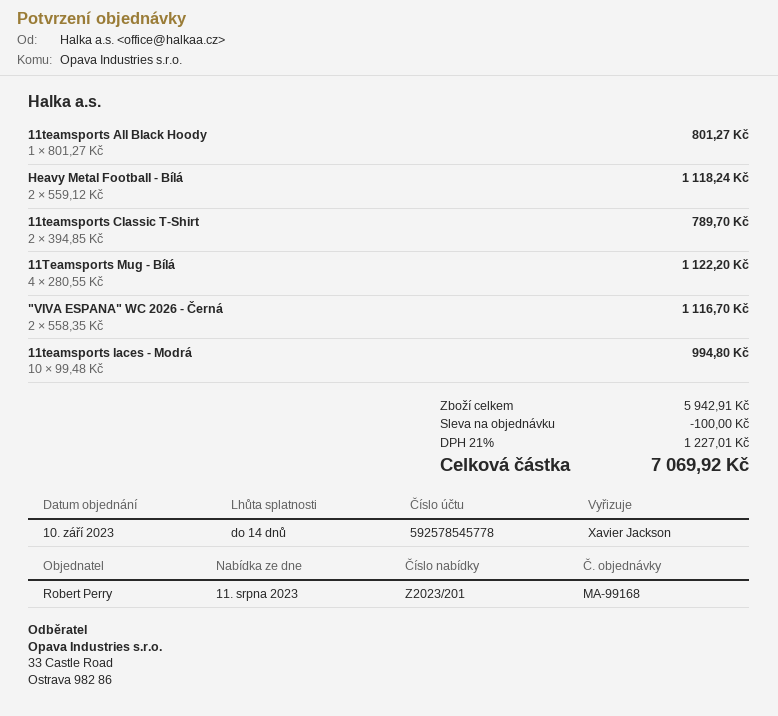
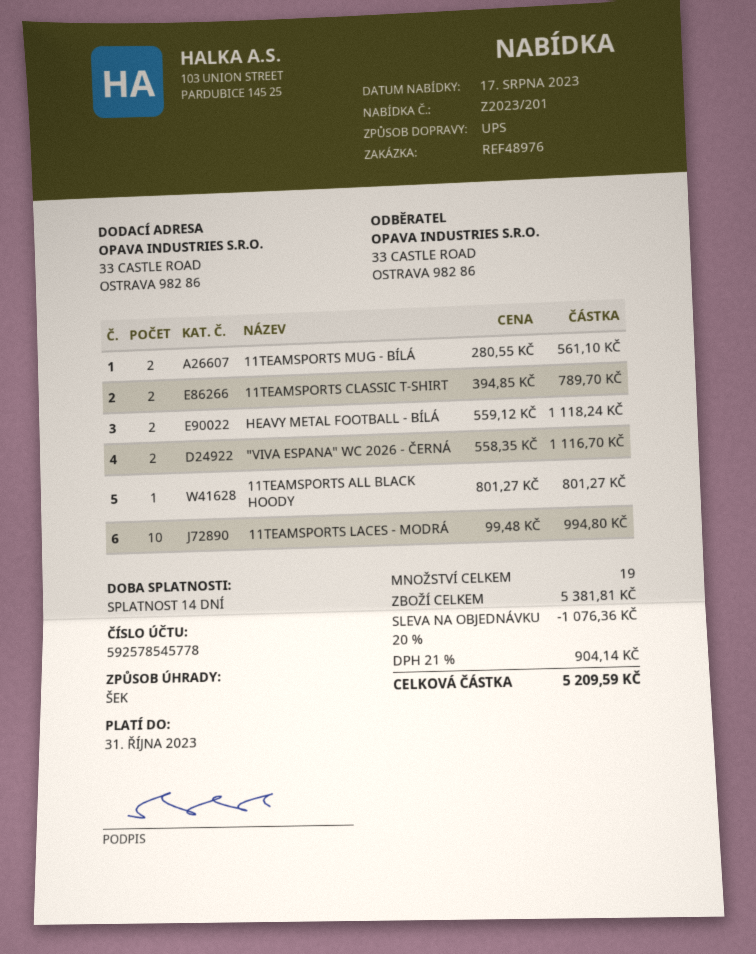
quote date: 2023-08-11 -> 2023-08-17
11Teamsports Mug - Bílá: 4 x 280.55 = 1122.20 -> 2 x 280.55 = 561.10
subtotal: 5942.91 -> 5381.81
discount: 100.00 -> 1076.36
tax: 21% = 1227.01 -> 21% = 904.14
total: 7069.92 -> 5209.59

